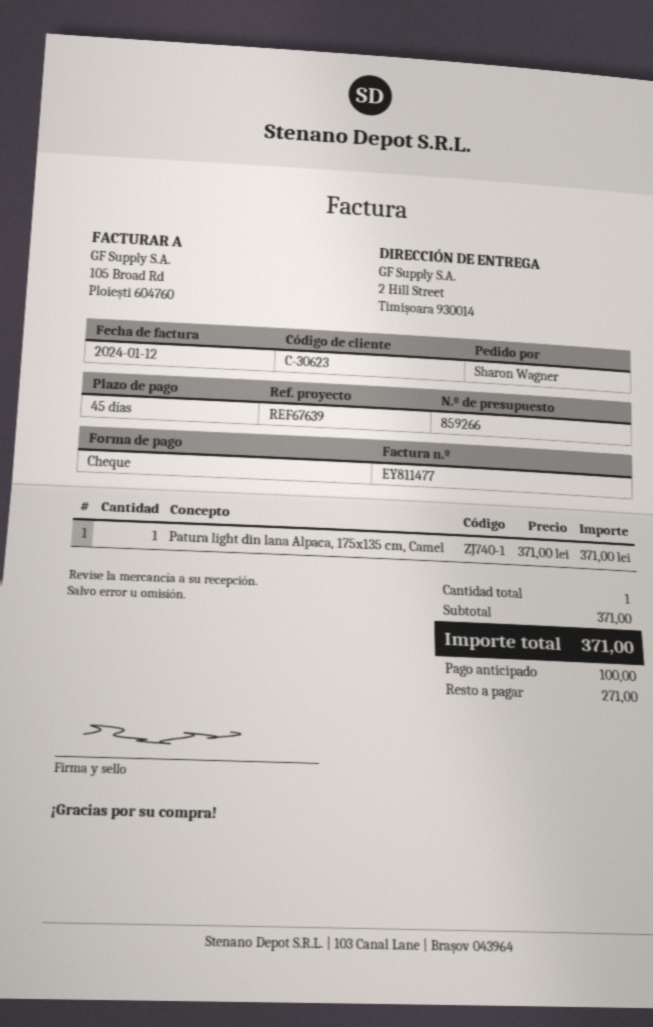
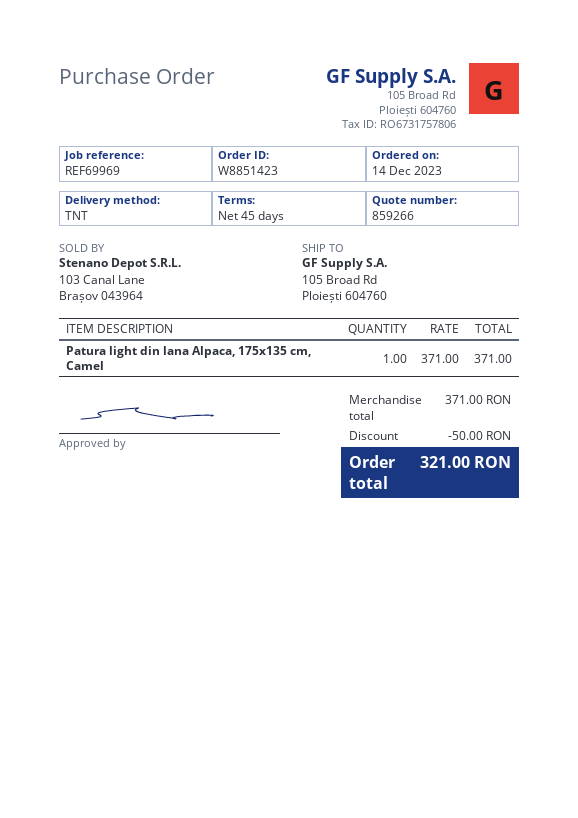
reference: REF67639 -> REF69969
ship to: 2 Hill Street, Timișoara 930014 -> 105 Broad Rd, Ploiești 604760
discount: none -> 50.00
total: 371.00 -> 321.00

